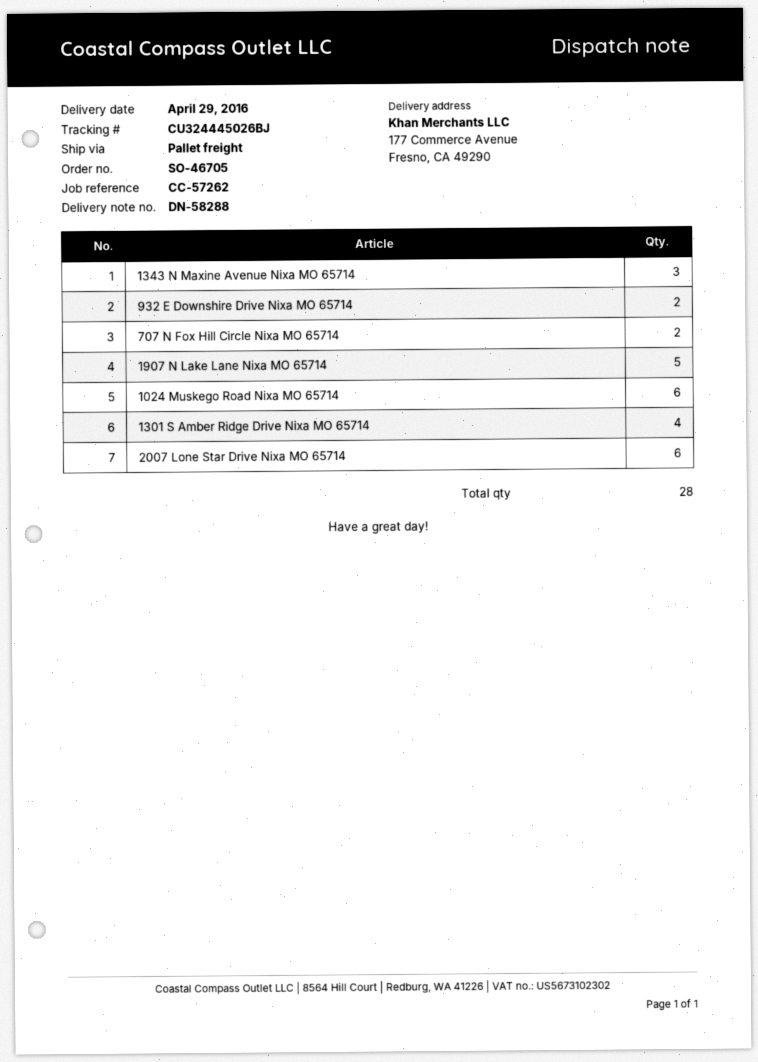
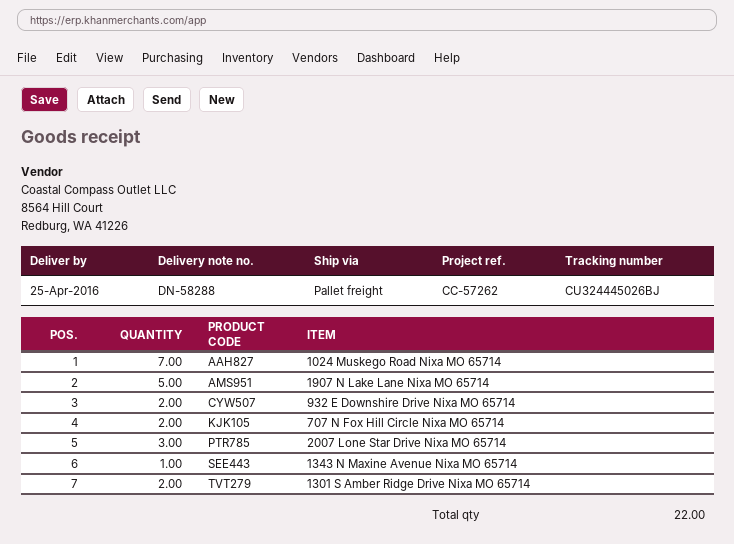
delivery date: 2016-04-29 -> 2016-04-25
1343 N Maxine Avenue Nixa MO 65714: 3 -> 1
1024 Muskego Road Nixa MO 65714: 6 -> 7
1301 S Amber Ridge Drive Nixa MO 65714: 4 -> 2
2007 Lone Star Drive Nixa MO 65714: 6 -> 3
total quantity: 28 -> 22

